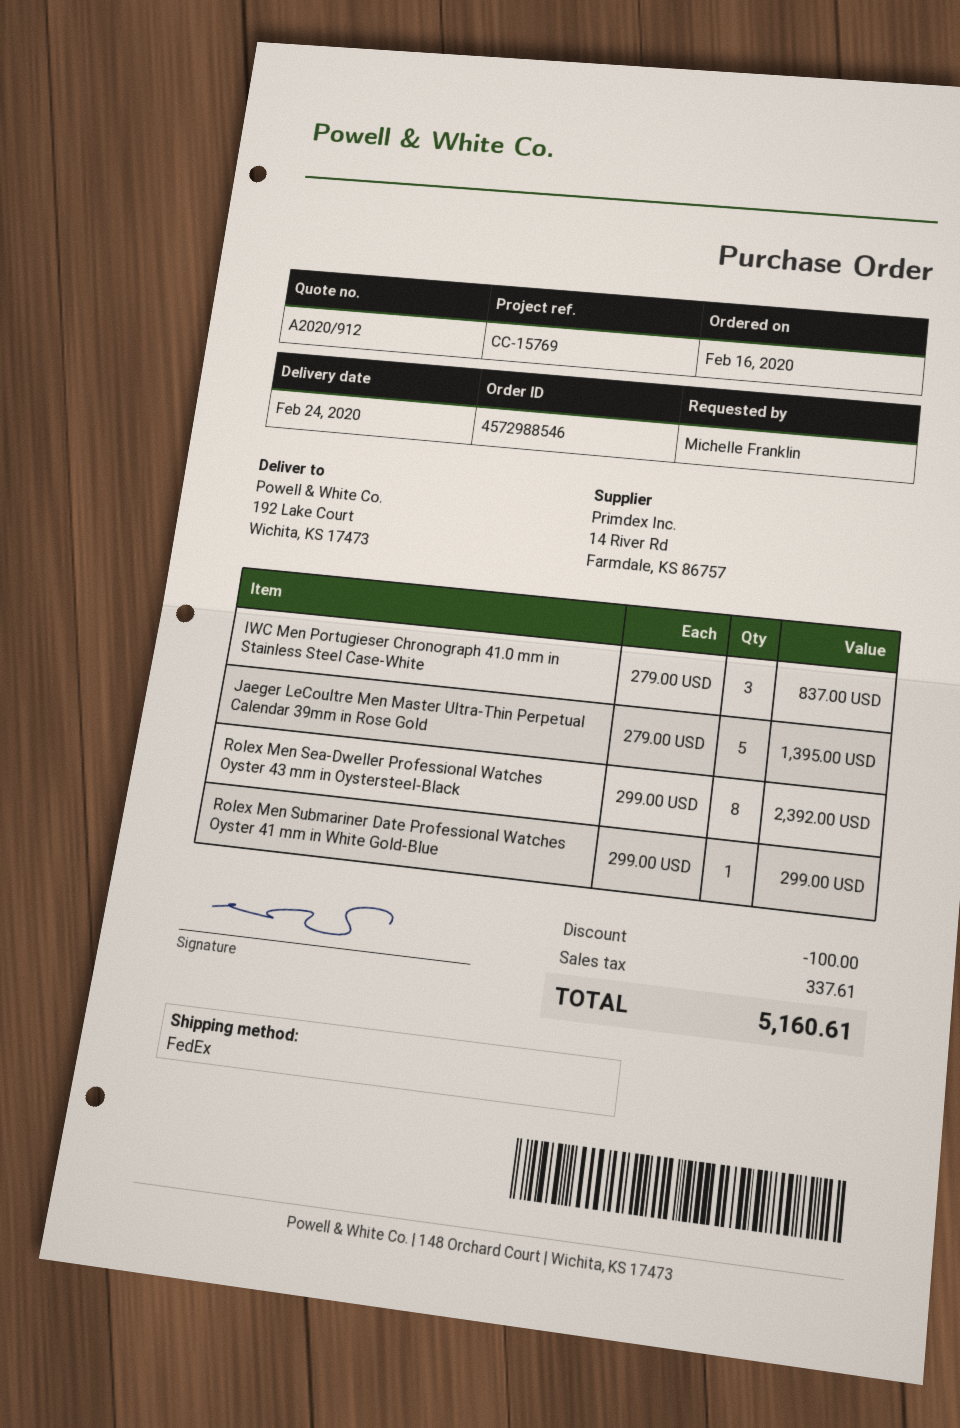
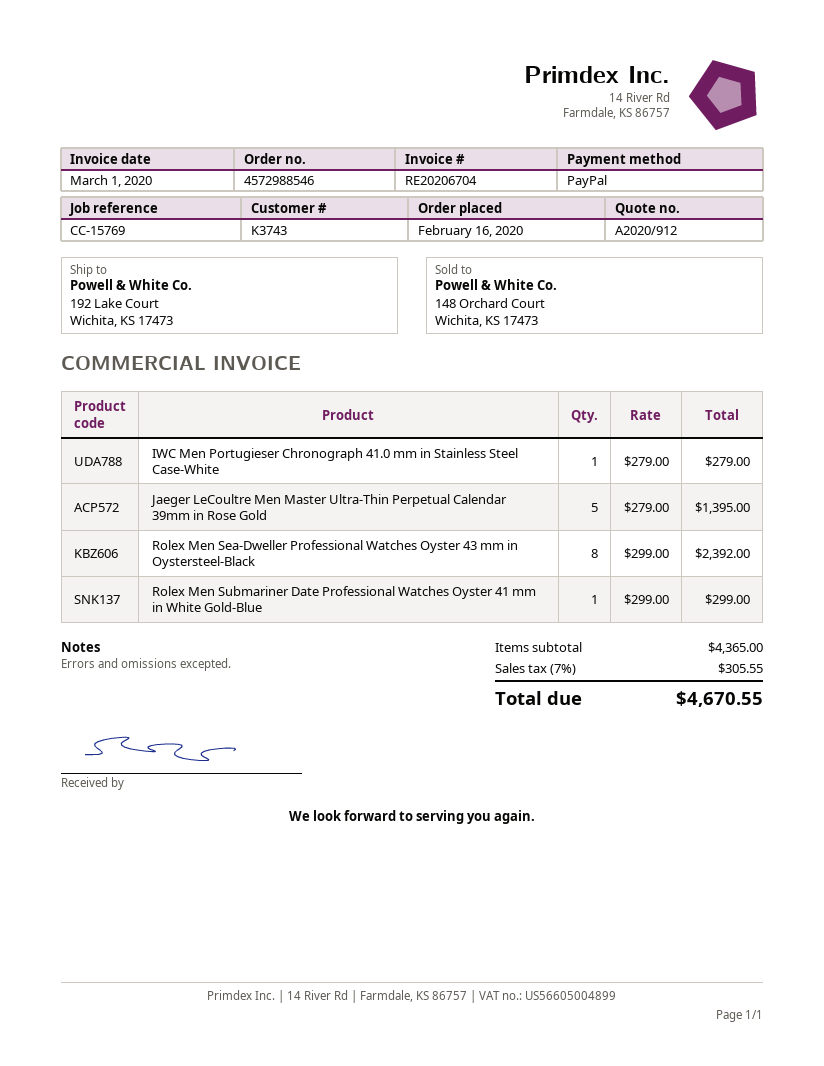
IWC Men Portugieser Chronograph 41.0 mm in Stainless Steel Case-White: 3 x 279.00 = 837.00 -> 1 x 279.00 = 279.00
discount: 100.00 -> none
tax: 337.61 -> 305.55
total: 5160.61 -> 4670.55

